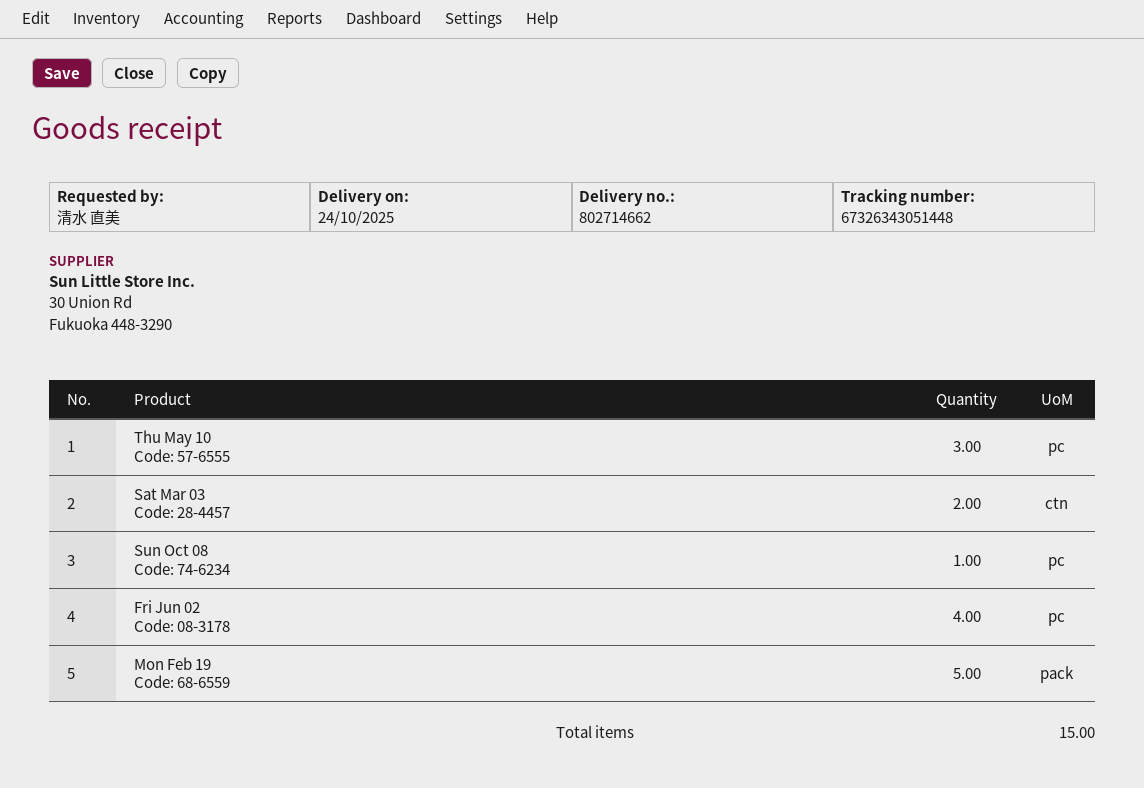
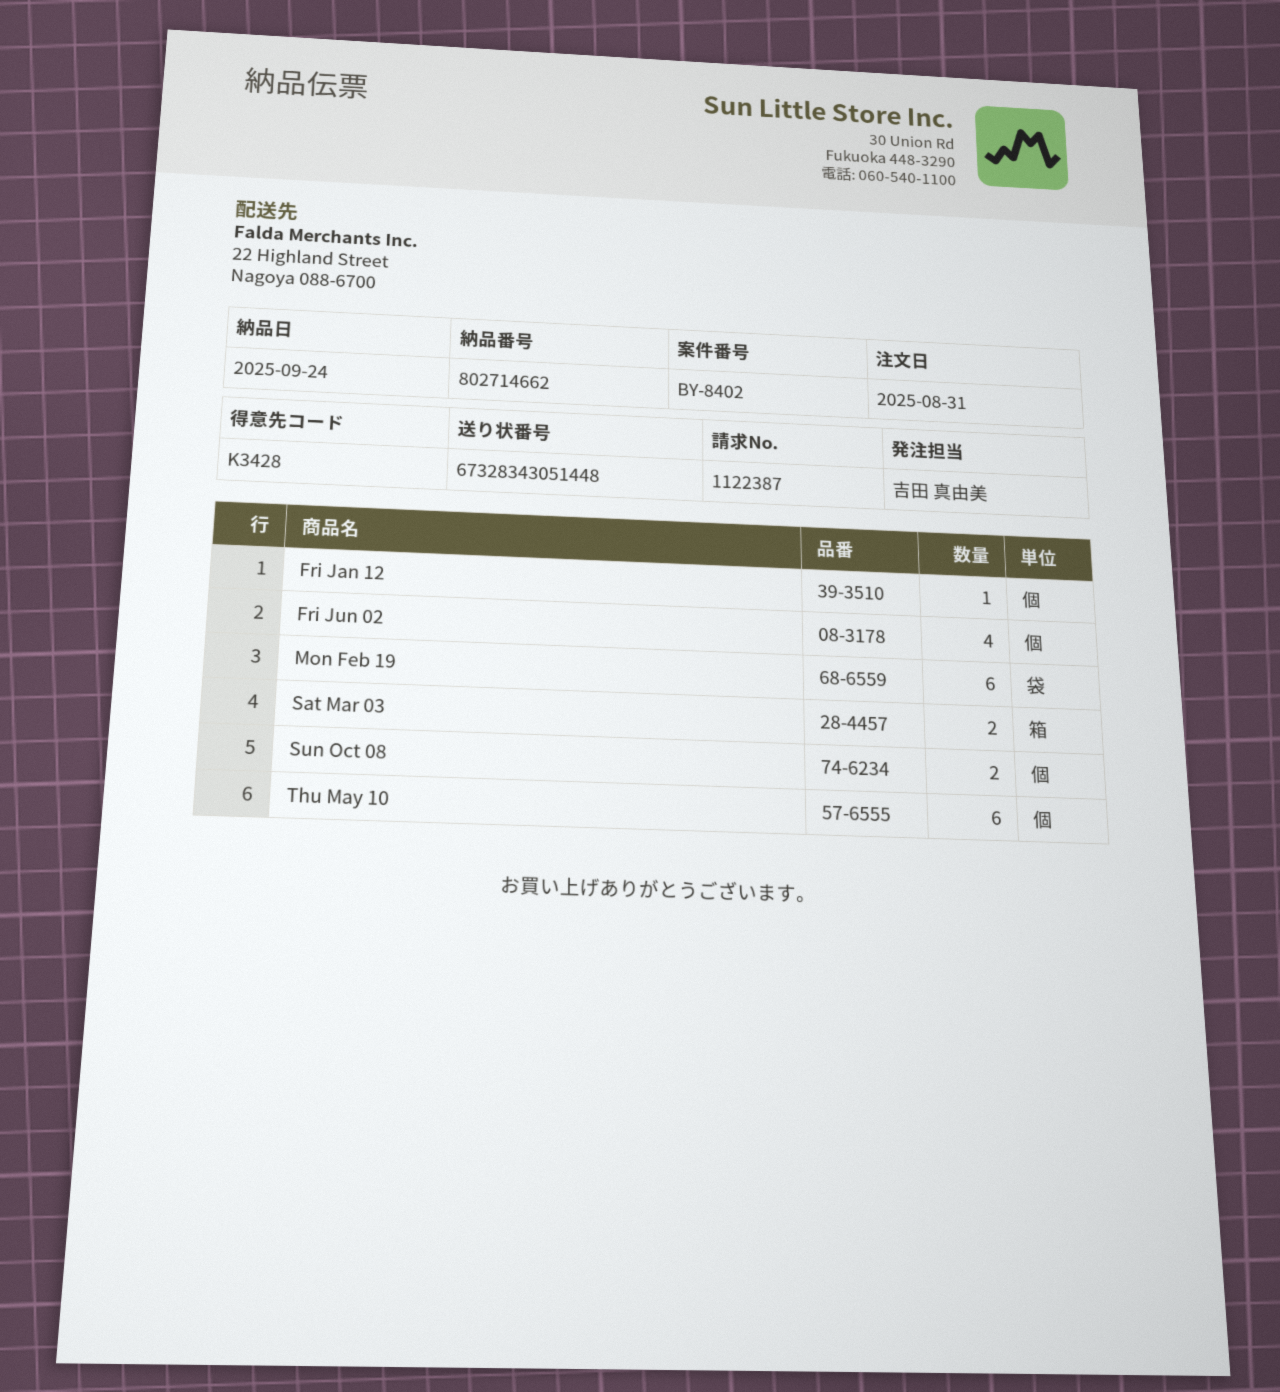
delivery date: 2025-10-24 -> 2025-09-24
ordered by: 清水 直美 -> 吉田 真由美
tracking number: 67326343051448 -> 67328343051448
Thu May 10: 3 -> 6
Sun Oct 08: 1 -> 2
Mon Feb 19: 5 -> 6
Fri Jan 12: none -> 1

